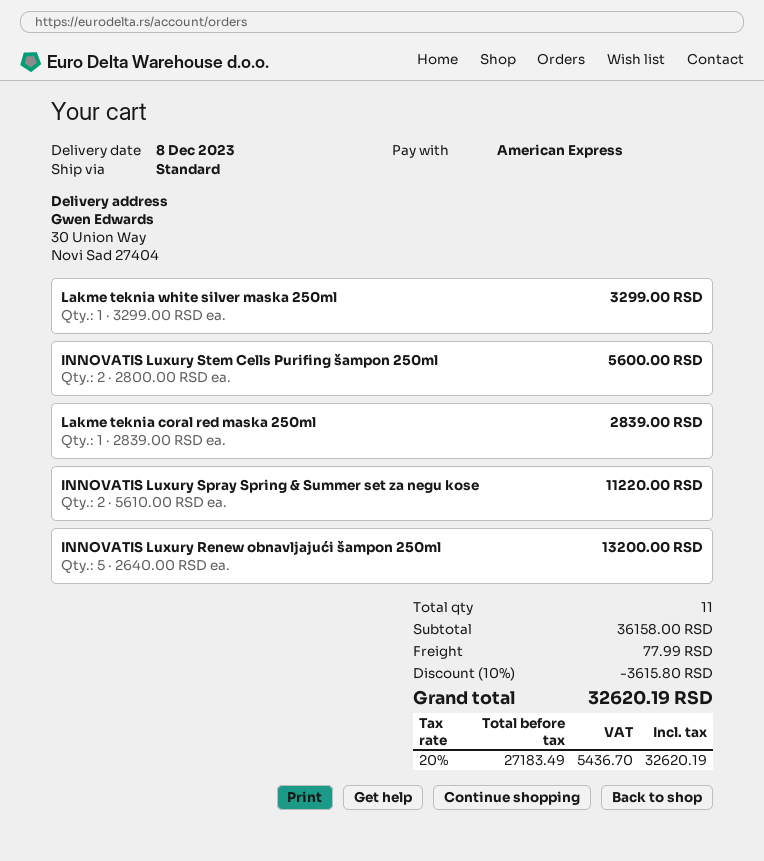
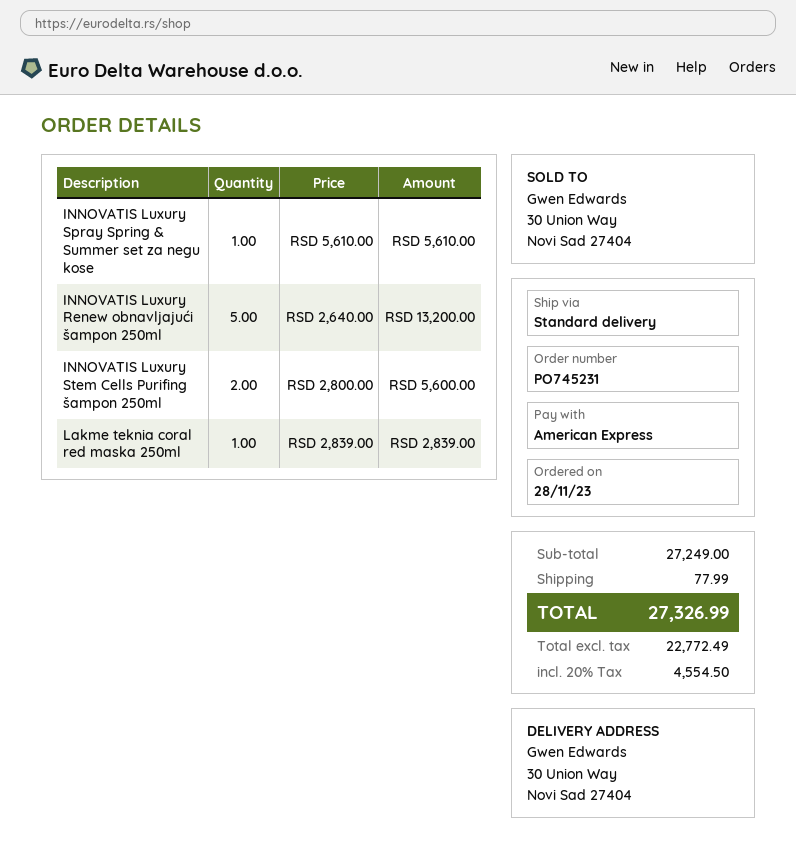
Lakme teknia white silver maska 250ml: 1 x 3299.00 = 3299.00 -> none
INNOVATIS Luxury Spray Spring & Summer set za negu kose: 2 x 5610.00 = 11220.00 -> 1 x 5610.00 = 5610.00
subtotal: 36158.00 -> 27249.00
discount: 10% = 3615.80 -> none
net: 27183.49 -> 22772.49
tax: 20% = 5436.70 -> 20% = 4554.50
total: 32620.19 -> 27326.99

